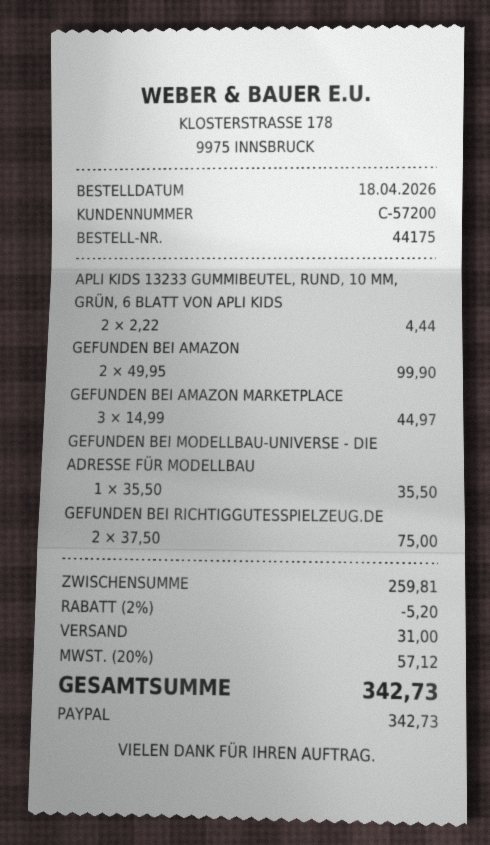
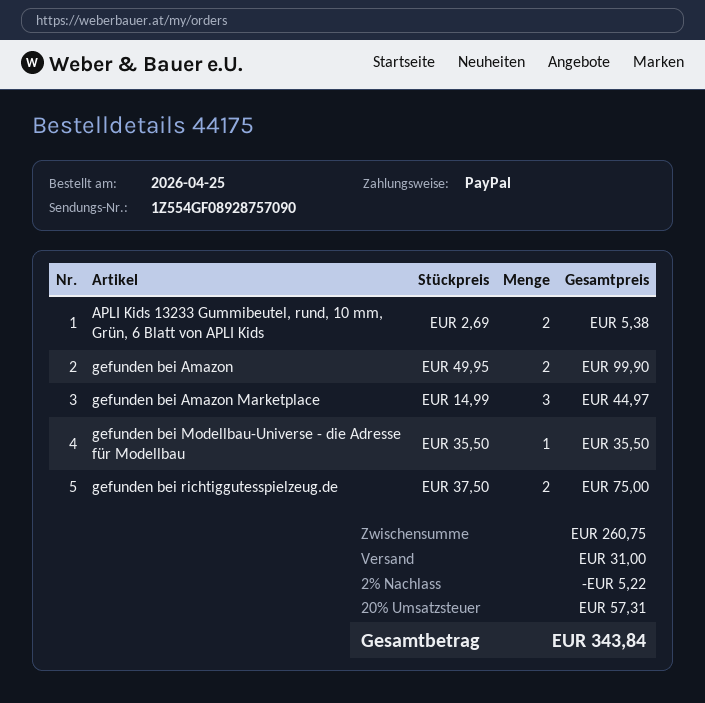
order date: 2026-04-18 -> 2026-04-25
APLI KIDS 13233 GUMMIBEUTEL, RUND, 10 MM, GRÜN, 6 BLATT VON APLI KIDS: 2 x 2.22 = 4.44 -> 2 x 2.69 = 5.38
subtotal: 259.81 -> 260.75
discount: 2% = 5.20 -> 2% = 5.22
tax: 20% = 57.12 -> 20% = 57.31
total: 342.73 -> 343.84

